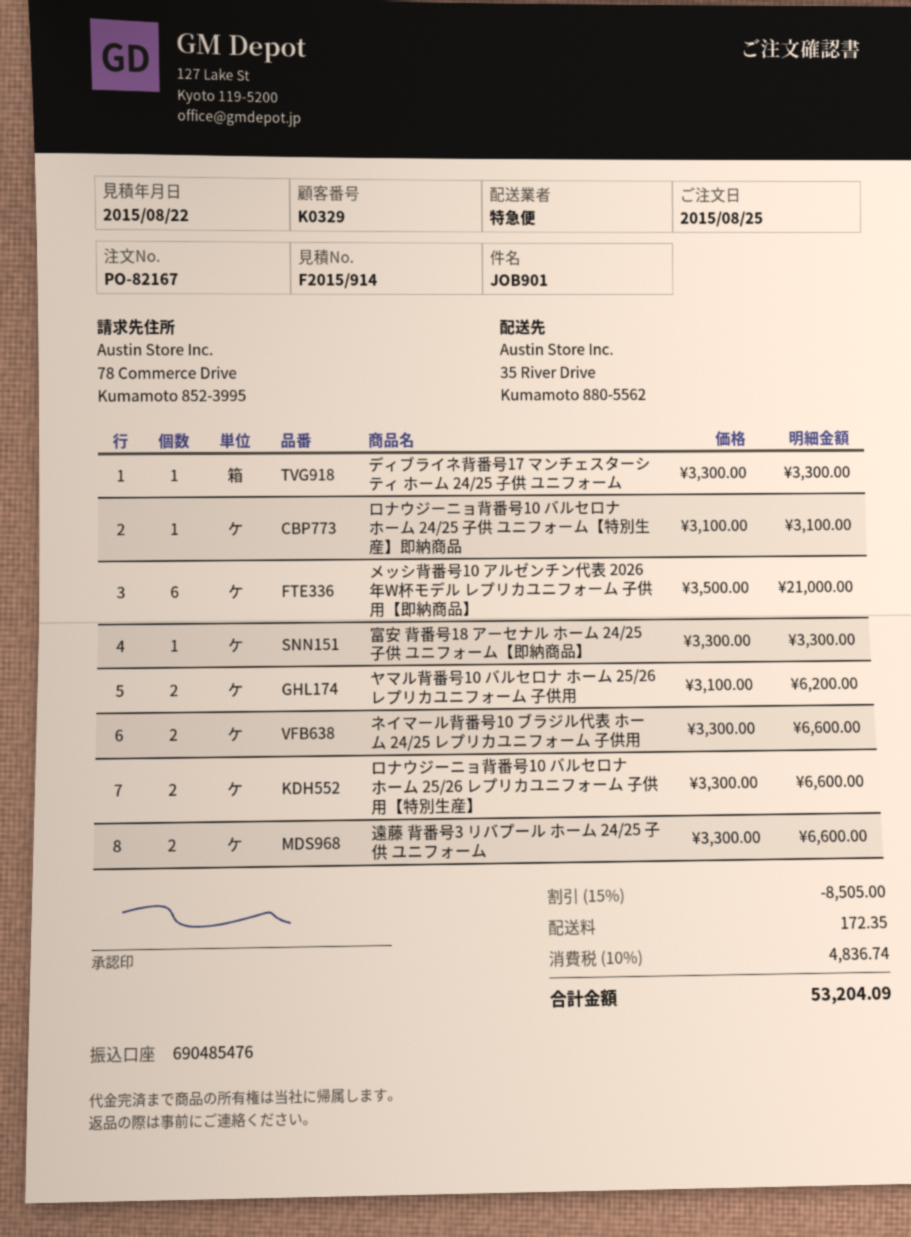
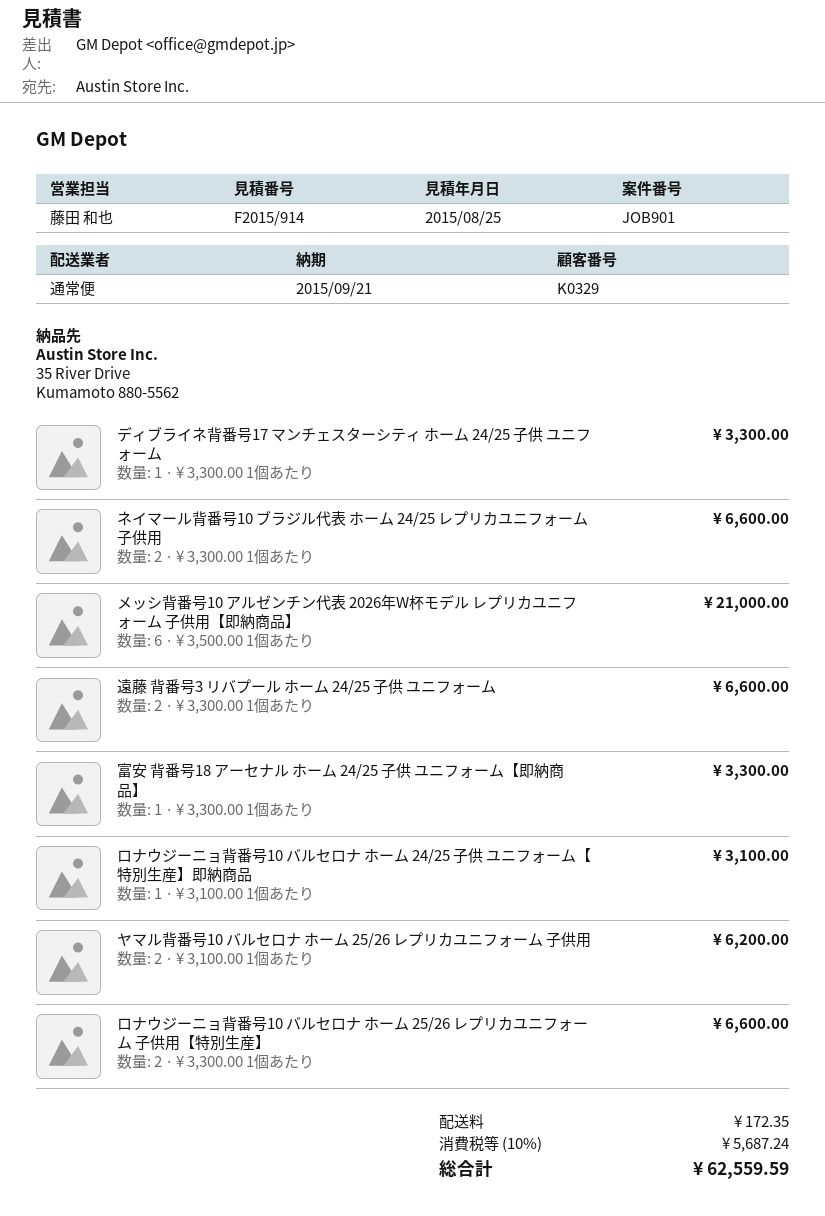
quote date: 2015-08-22 -> 2015-08-25
shipping method: express -> standard
discount: 15% = 8505.00 -> none
tax: 10% = 4836.74 -> 10% = 5687.24
total: 53204.09 -> 62559.59

